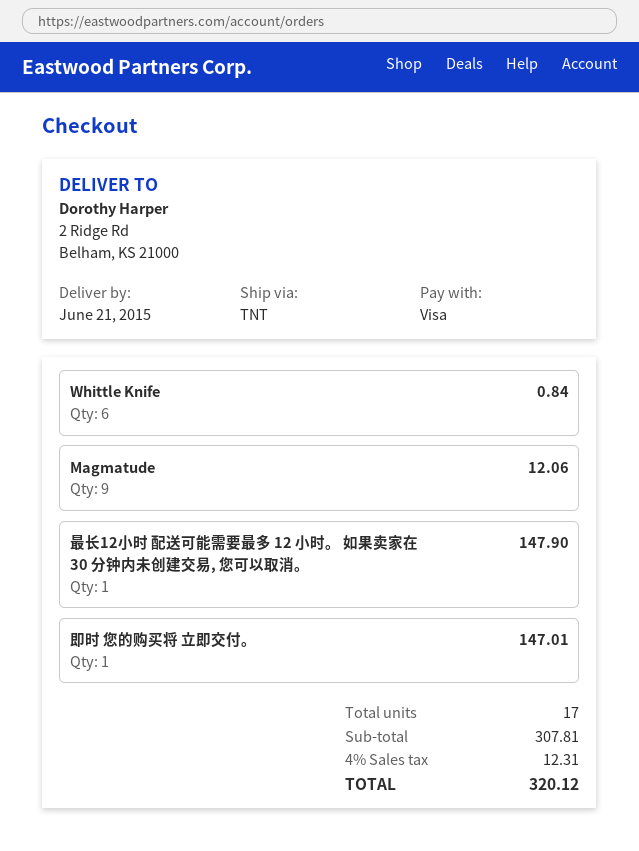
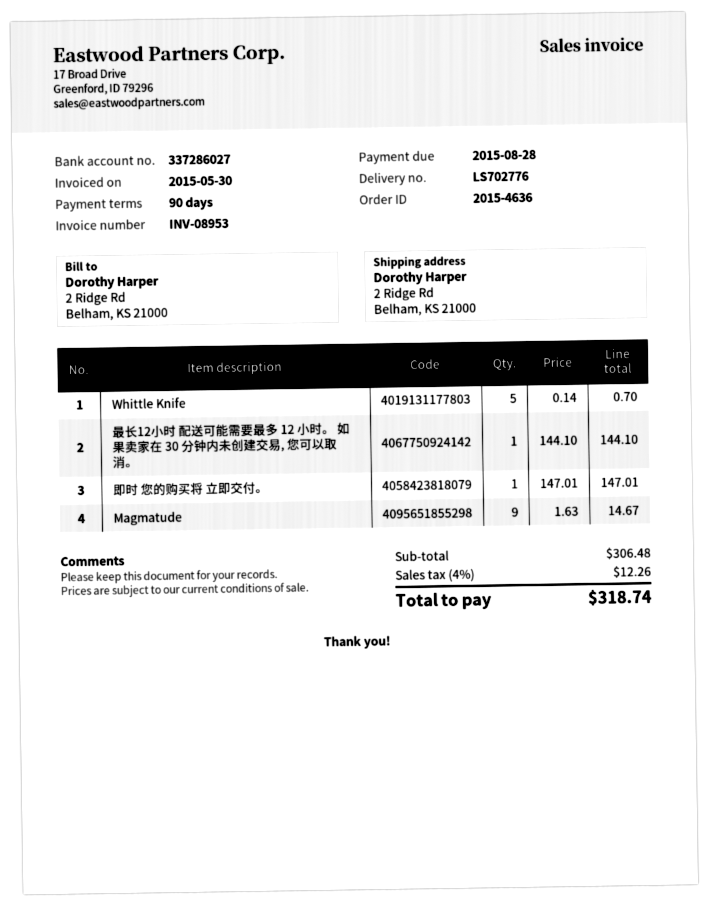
Whittle Knife: 6 for 0.84 -> 5 for 0.70
Magmatude: 9 for 12.06 -> 9 for 14.67
最长12小时 配送可能需要最多 12 小时。 如果卖家在 30 分钟内未创建交易, 您可以取消。: 1 for 147.90 -> 1 for 144.10
subtotal: 307.81 -> 306.48
tax: 4% = 12.31 -> 4% = 12.26
total: 320.12 -> 318.74

